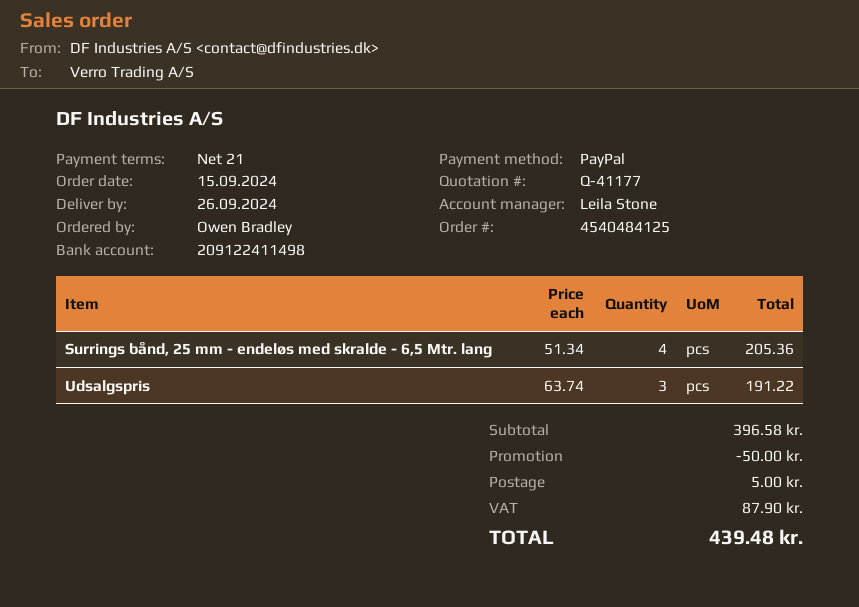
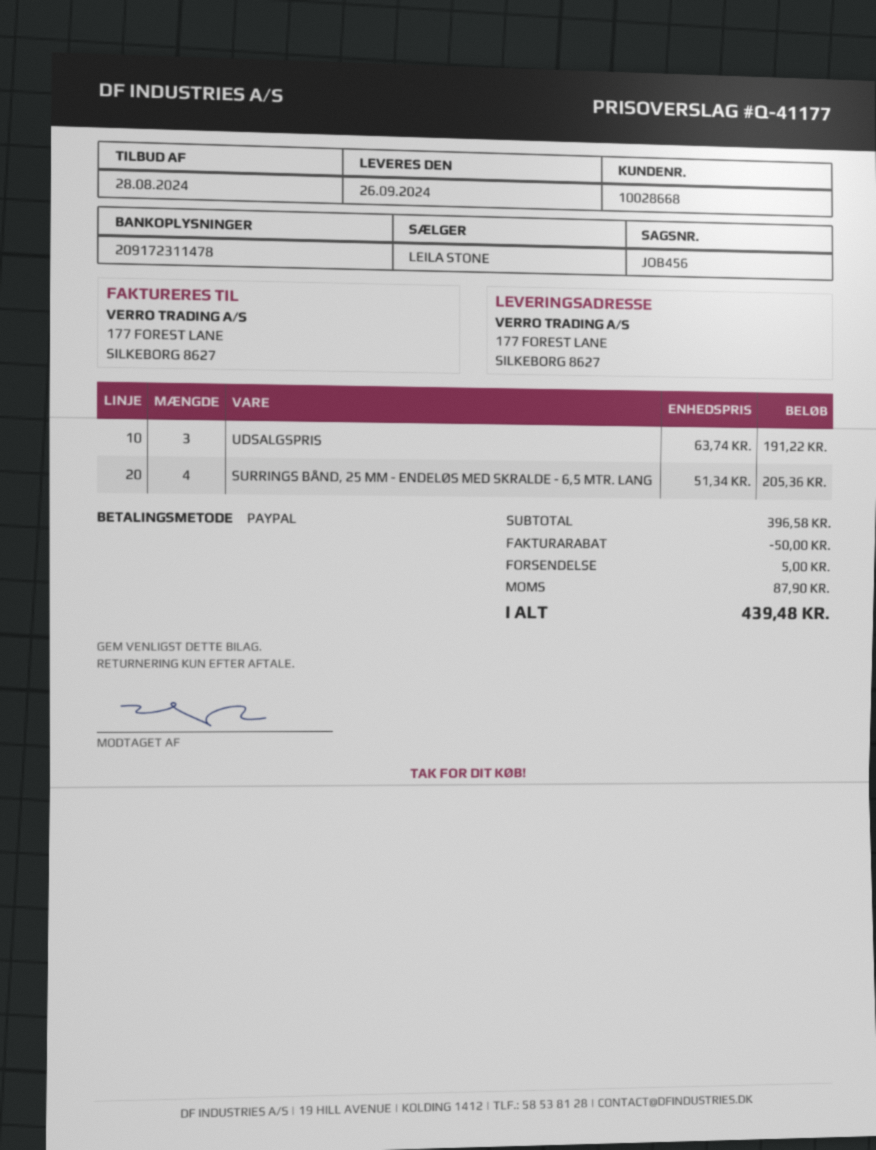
bank account: 209122411498 -> 209172311478

